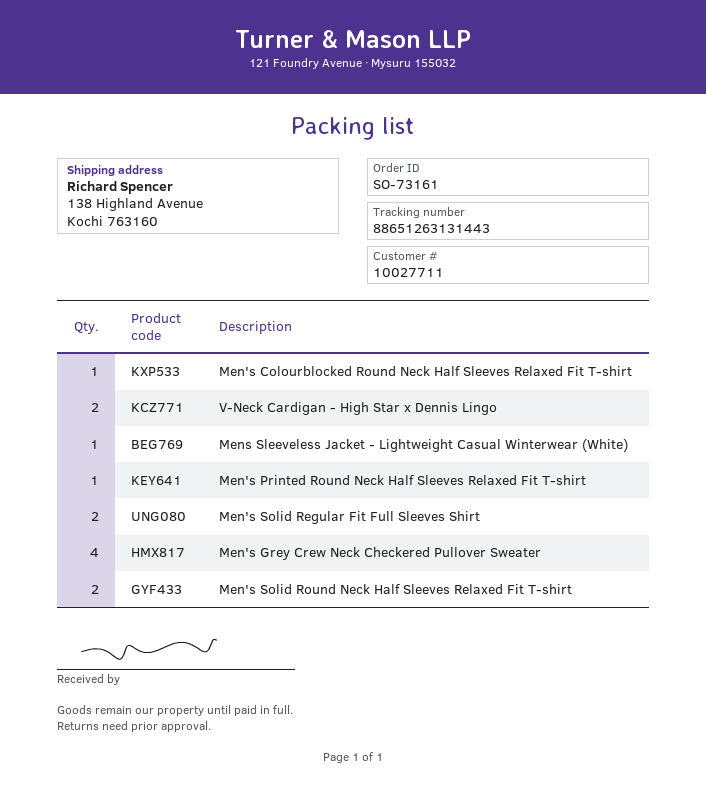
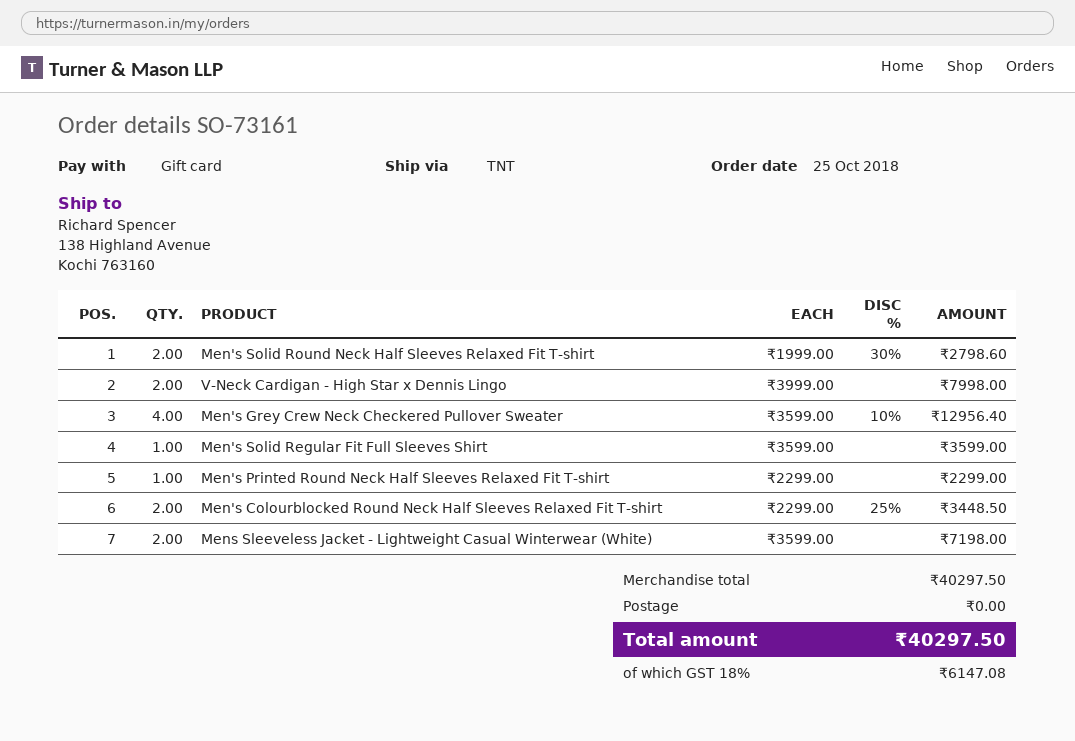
Men's Colourblocked Round Neck Half Sleeves Relaxed Fit T-shirt: 1 -> 2
Mens Sleeveless Jacket - Lightweight Casual Winterwear (White): 1 -> 2
Men's Solid Regular Fit Full Sleeves Shirt: 2 -> 1

